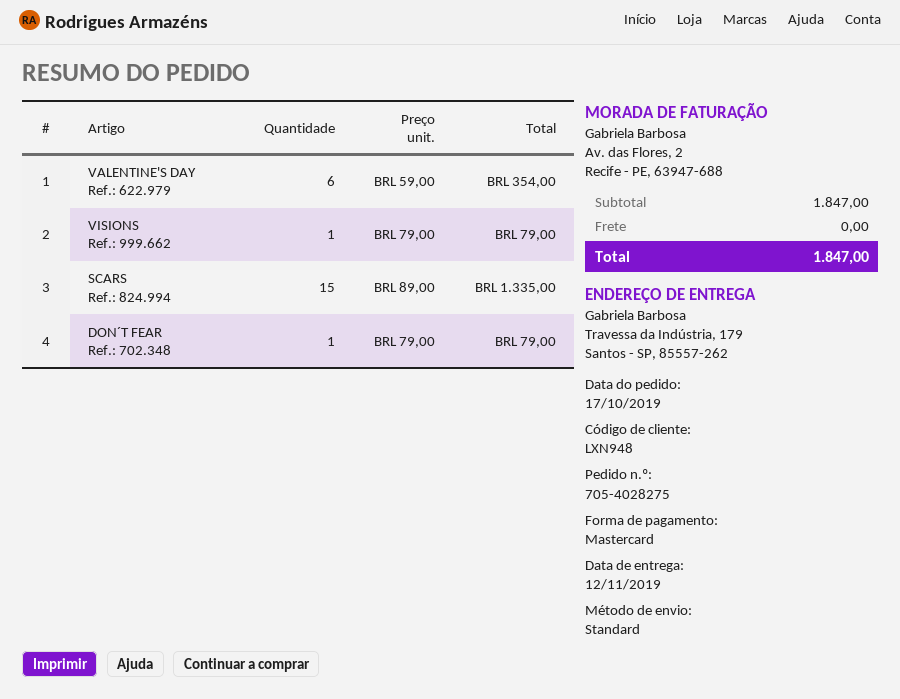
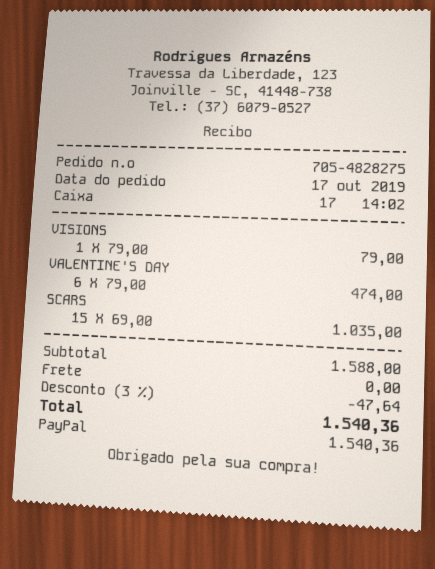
order number: 705-4028275 -> 705-4828275
payment method: Mastercard -> PayPal
VALENTINE'S DAY: 6 x 59.00 = 354.00 -> 6 x 79.00 = 474.00
SCARS: 15 x 89.00 = 1335.00 -> 15 x 69.00 = 1035.00
DON´T FEAR: 1 x 79.00 = 79.00 -> none
subtotal: 1847.00 -> 1588.00
discount: none -> 3% = 47.64
total: 1847.00 -> 1540.36

